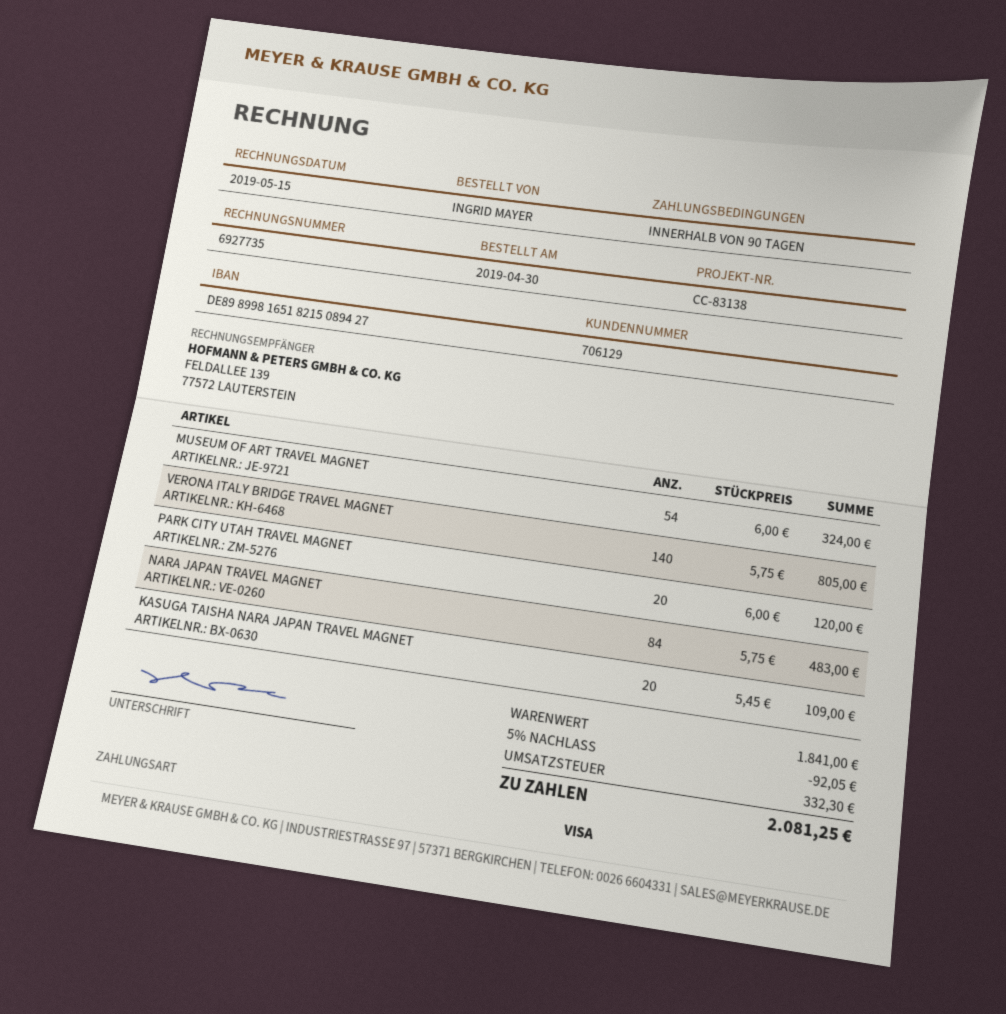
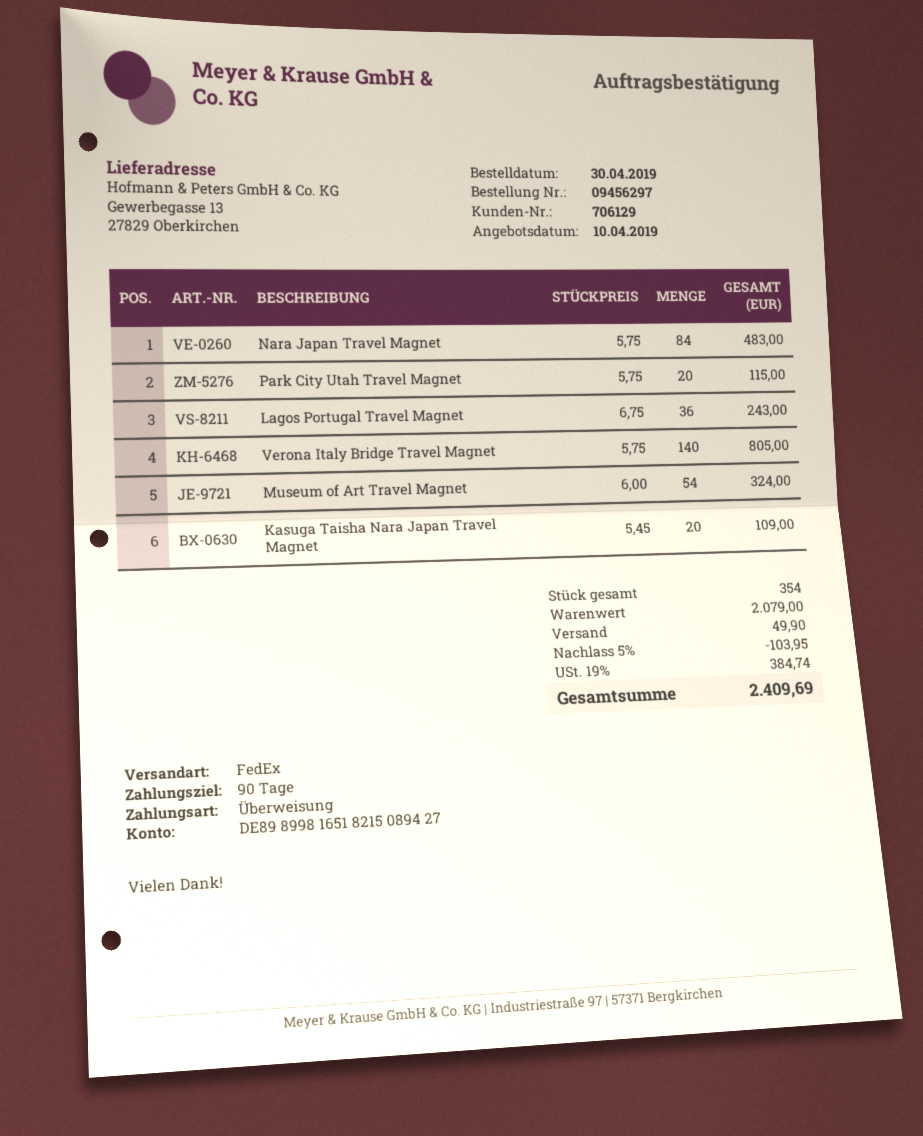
payment method: Visa -> bank transfer
PARK CITY UTAH TRAVEL MAGNET: 20 x 6.00 = 120.00 -> 20 x 5.75 = 115.00
Lagos Portugal Travel Magnet: none -> 36 x 6.75 = 243.00
subtotal: 1841.00 -> 2079.00
discount: 5% = 92.05 -> 5% = 103.95
shipping: none -> 49.90
tax: 332.30 -> 384.74
total: 2081.25 -> 2409.69

